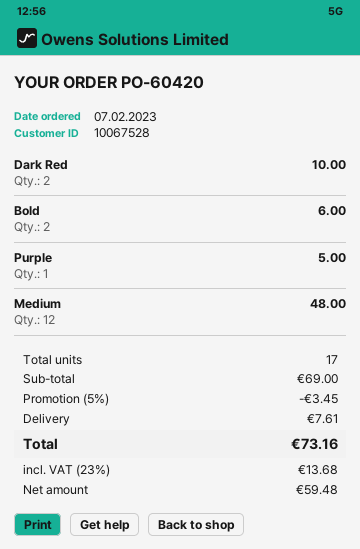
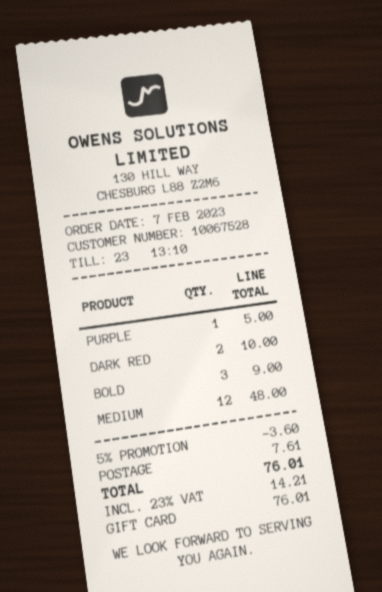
Bold: 2 for 6.00 -> 3 for 9.00
discount: 5% = 3.45 -> 5% = 3.60
tax: 23% = 13.68 -> 23% = 14.21
total: 73.16 -> 76.01

